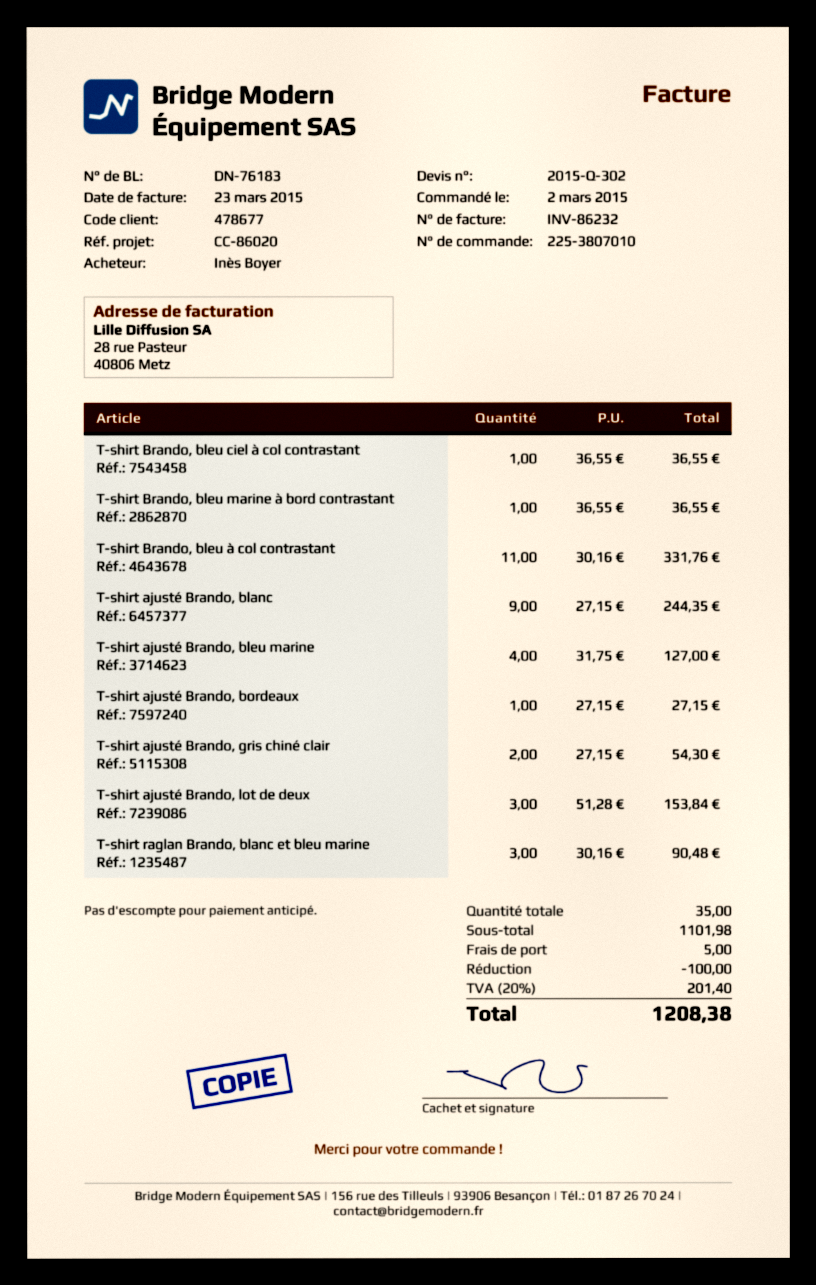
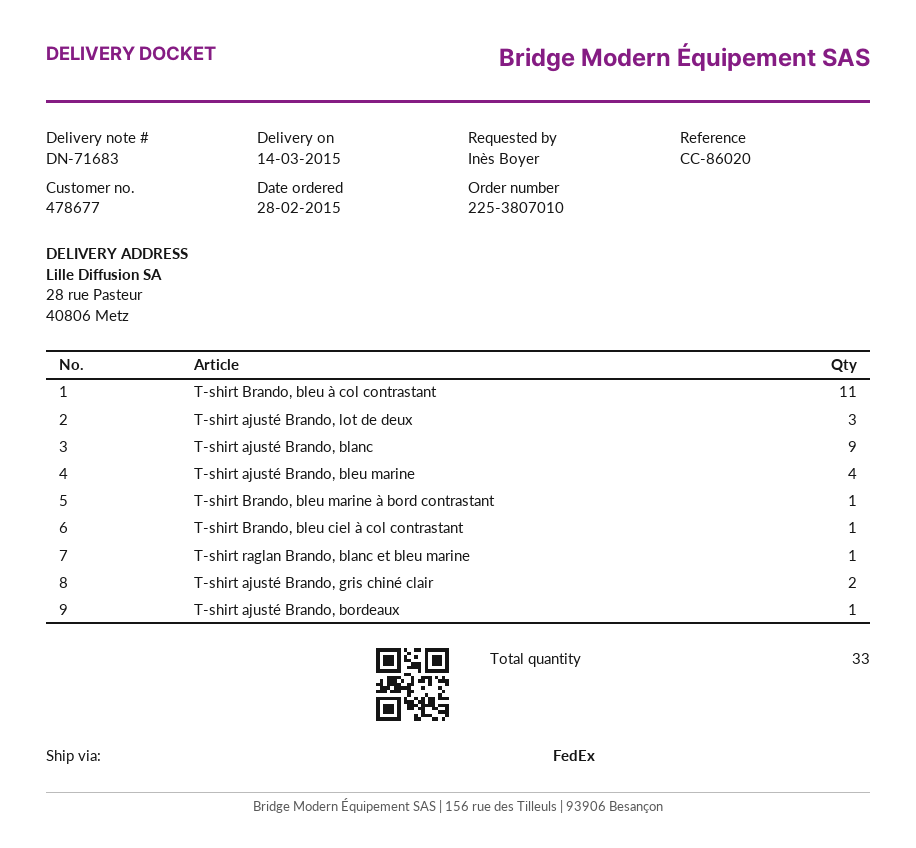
order date: 2015-03-02 -> 2015-02-28
delivery note number: DN-76183 -> DN-71683
T-shirt raglan Brando, blanc et bleu marine: 3 -> 1
total quantity: 35 -> 33

